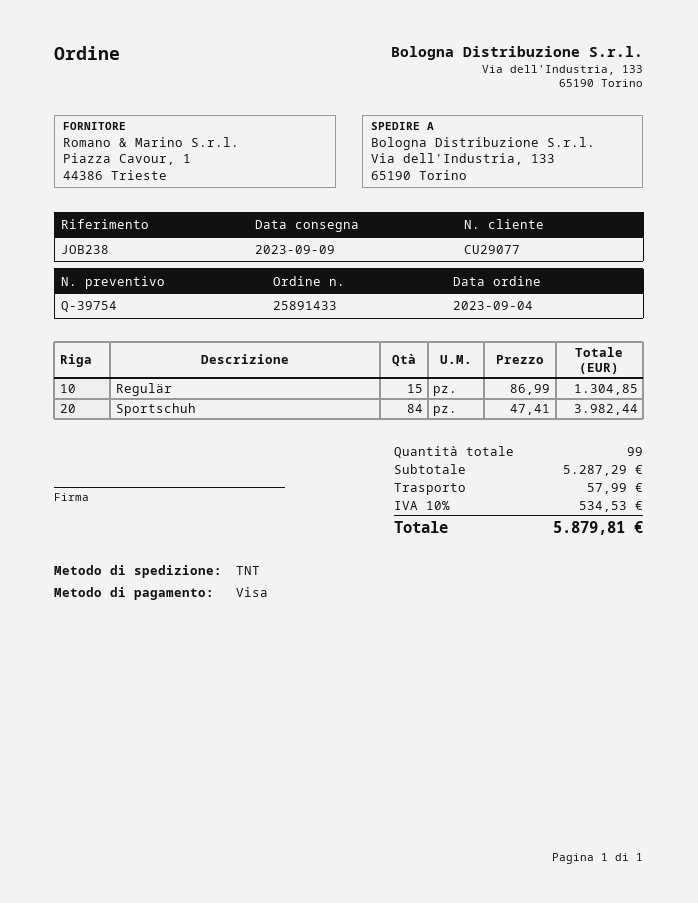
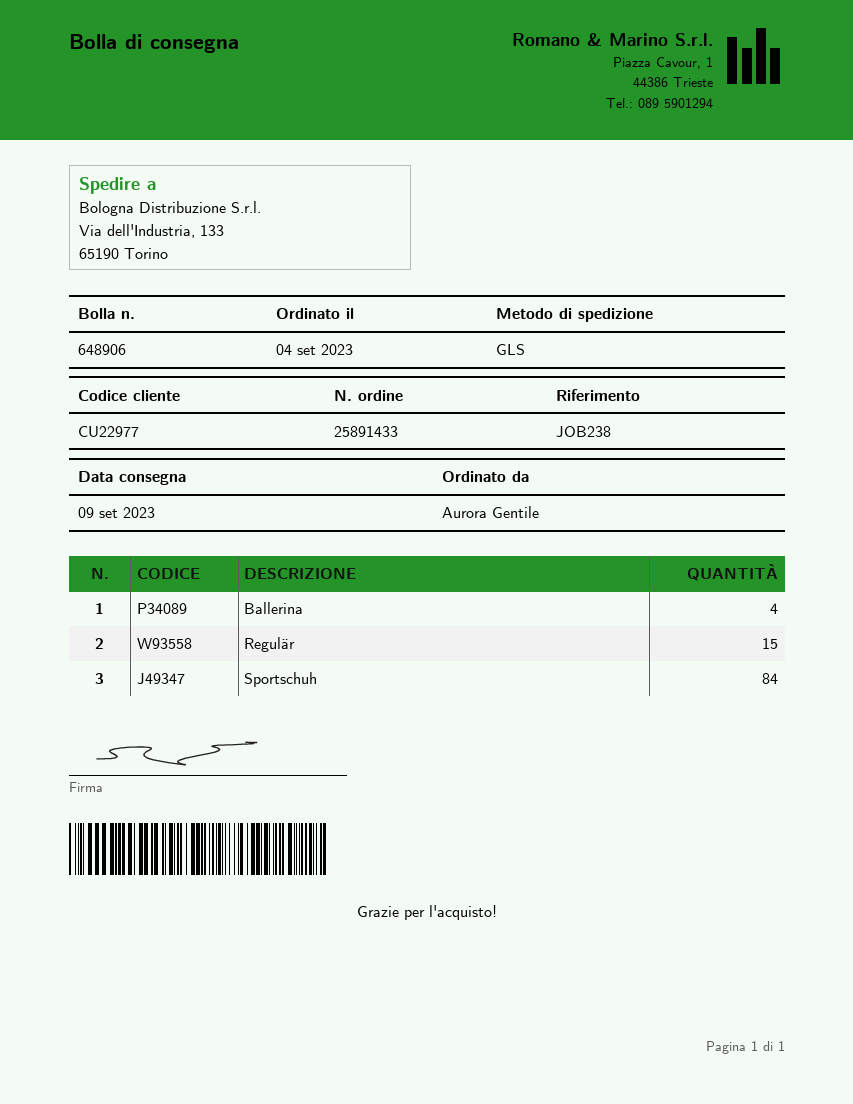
customer number: CU29077 -> CU22977
shipping method: TNT -> GLS
Ballerina: none -> 4

